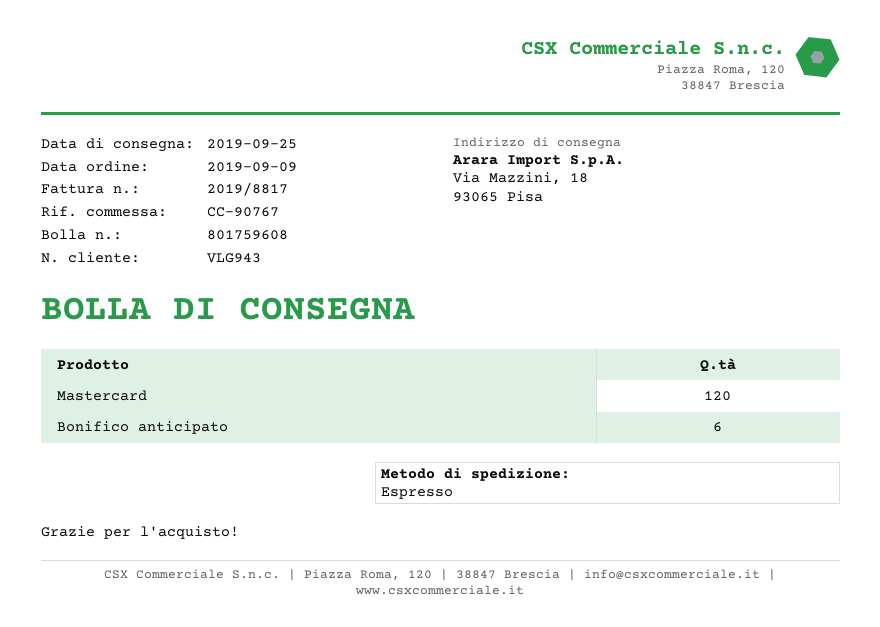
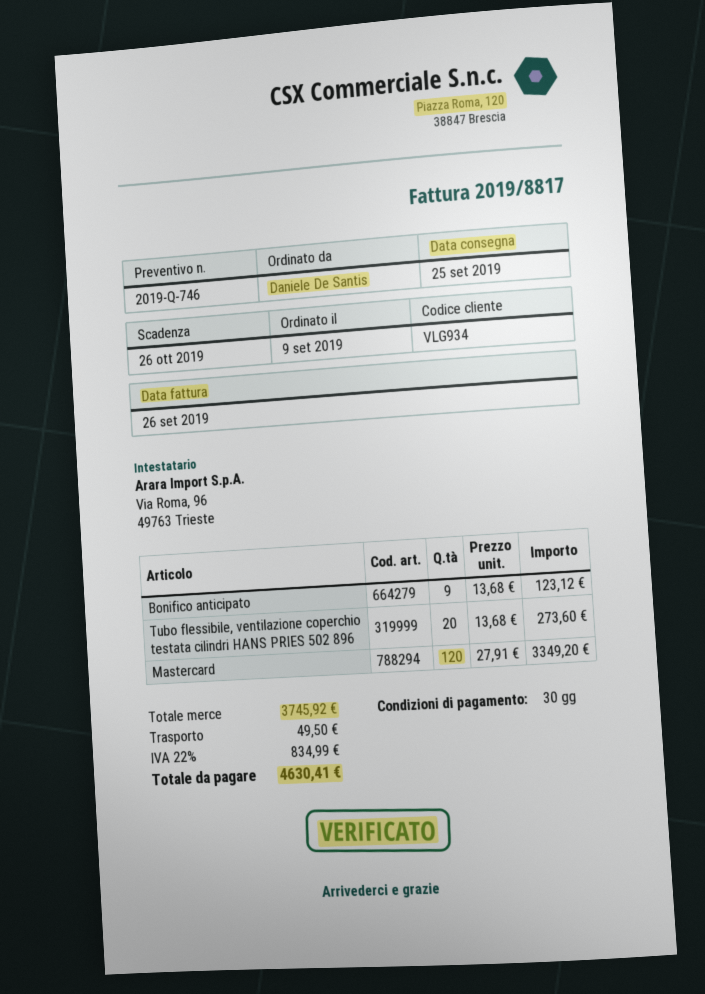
customer number: VLG943 -> VLG934
Bonifico anticipato: 6 -> 9
Tubo flessibile, ventilazione coperchio testata cilindri HANS PRIES 502 896: none -> 20

